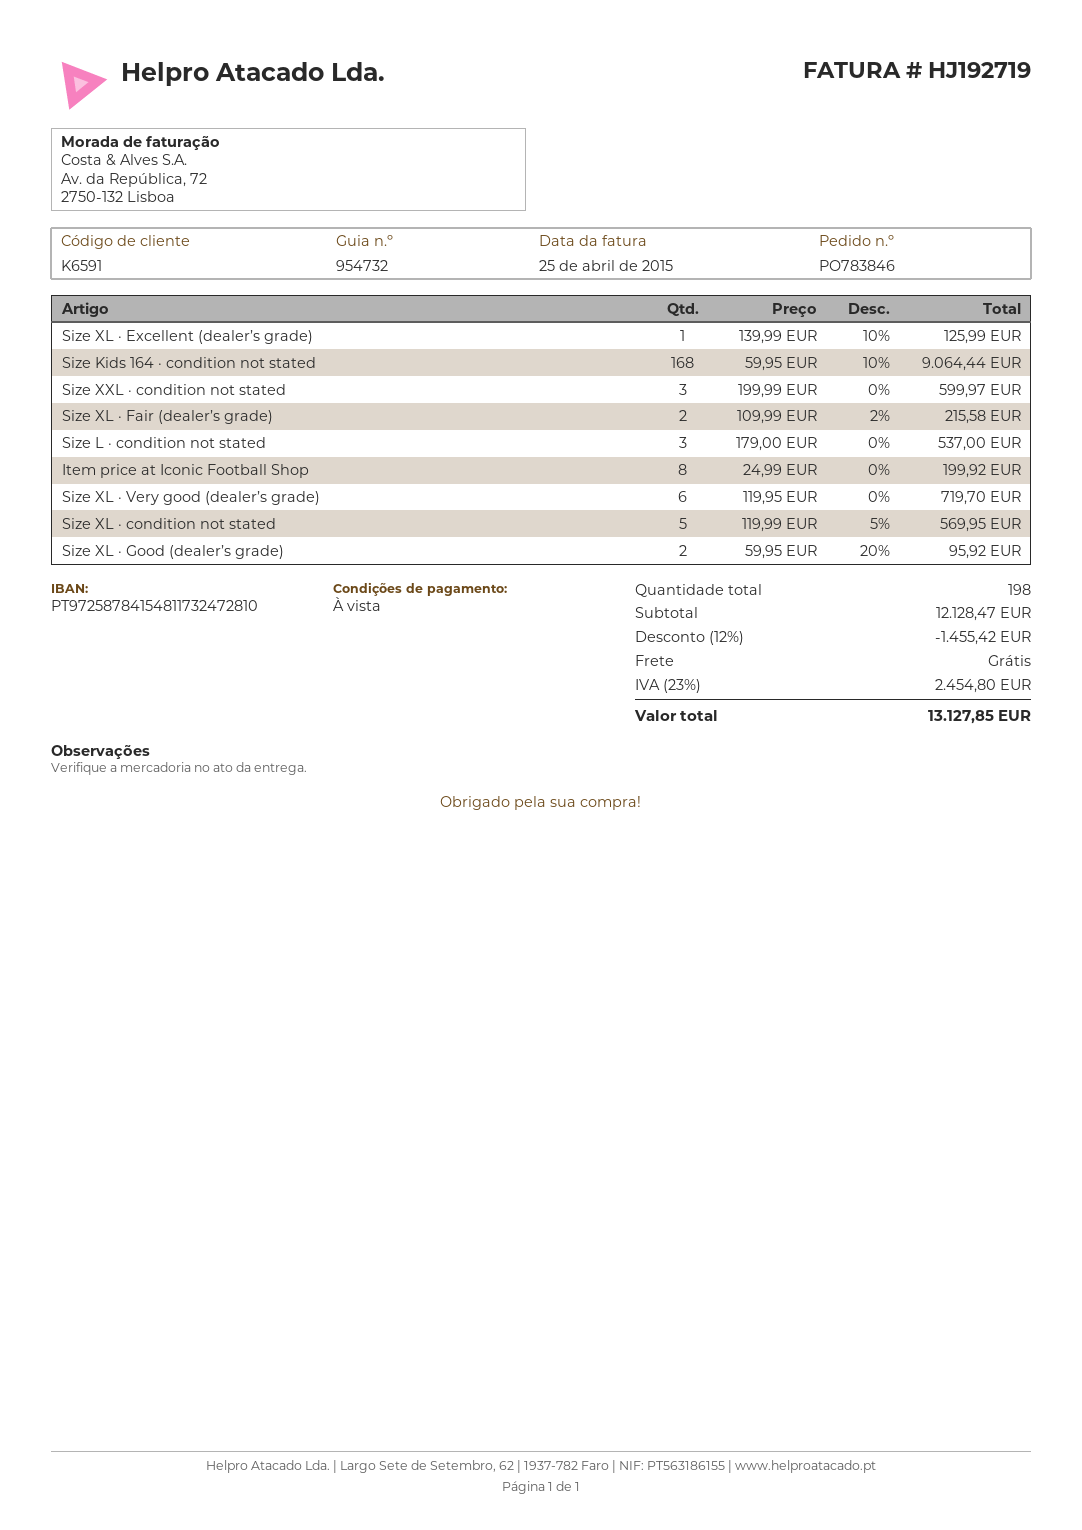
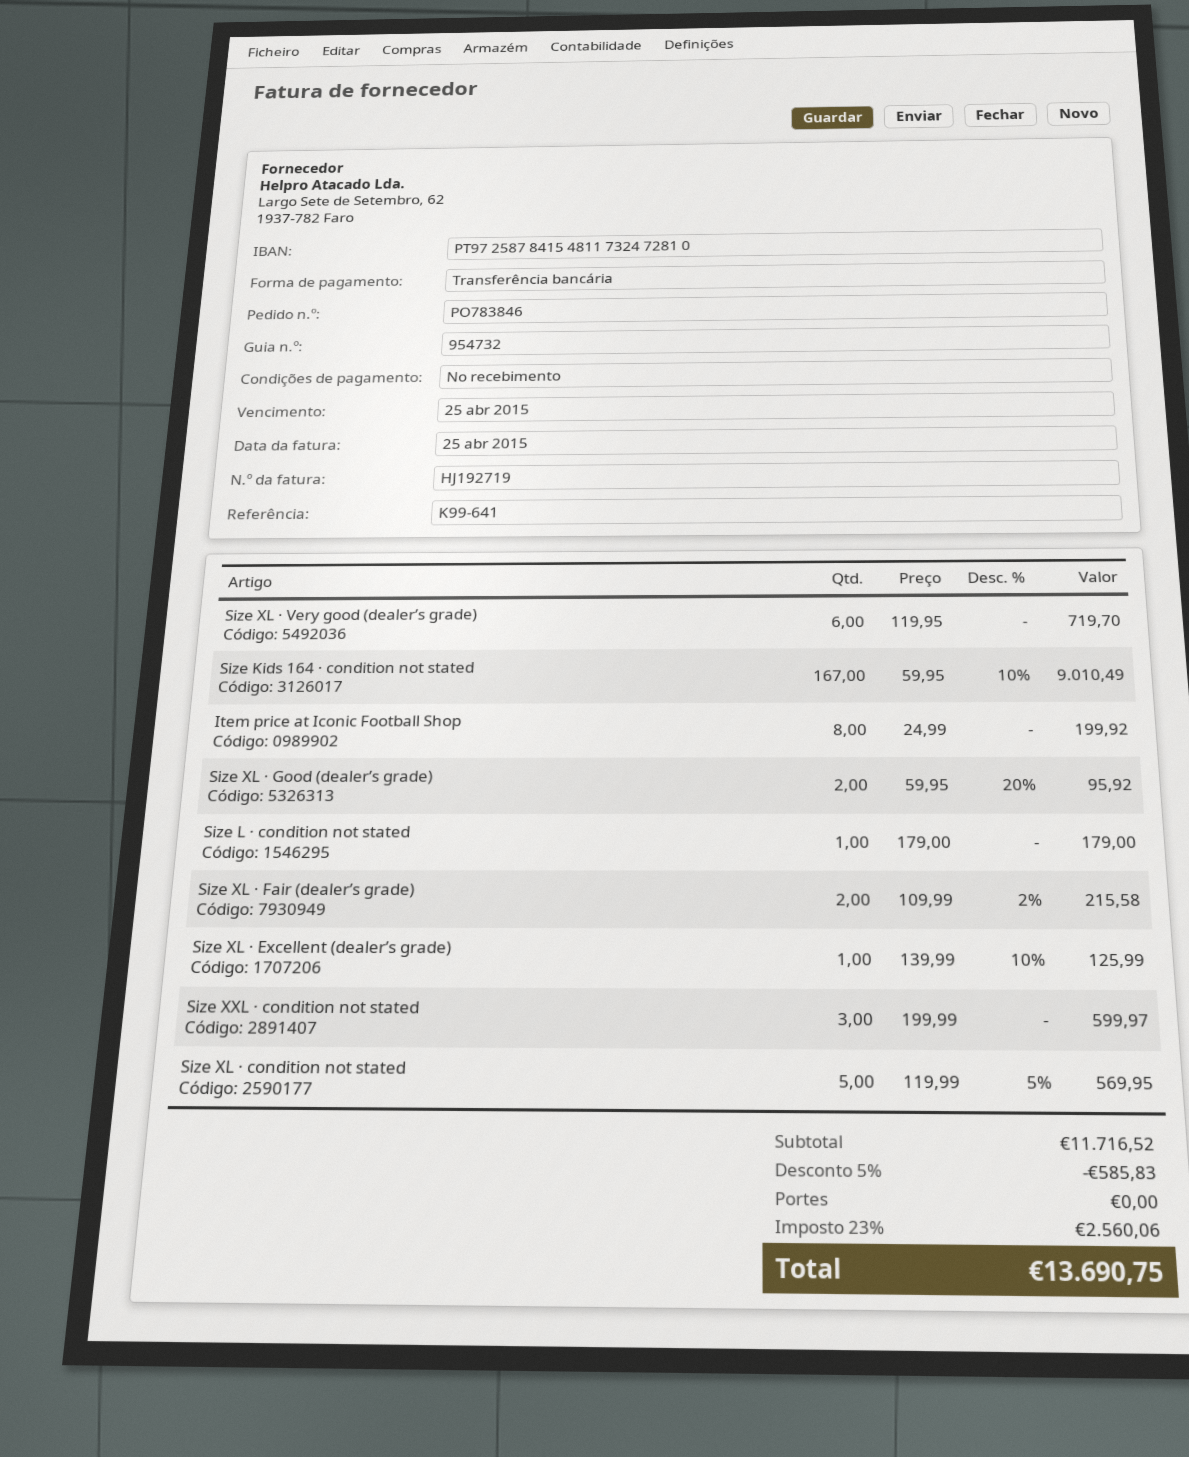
Size Kids 164 · condition not stated: 168 x 59.95 - 10% = 9064.44 -> 167 x 59.95 - 10% = 9010.49
Size L · condition not stated: 3 x 179.00 = 537.00 -> 1 x 179.00 = 179.00
subtotal: 12128.47 -> 11716.52
discount: 12% = 1455.42 -> 5% = 585.83
tax: 23% = 2454.80 -> 23% = 2560.06
total: 13127.85 -> 13690.75

